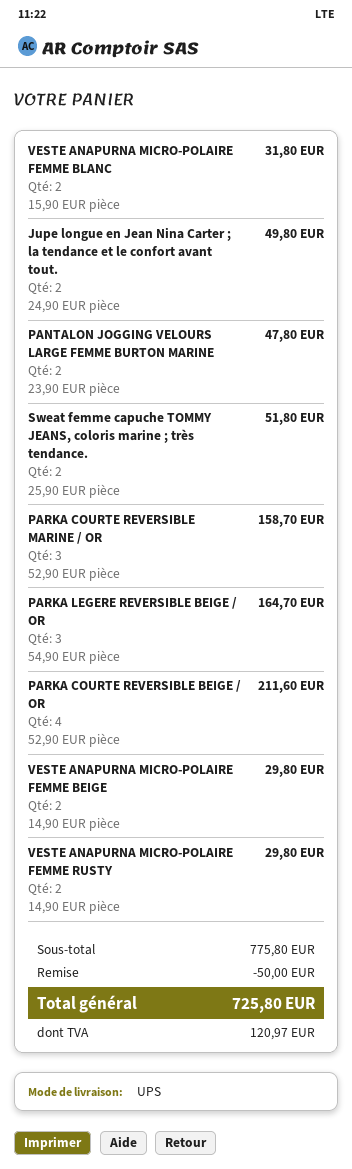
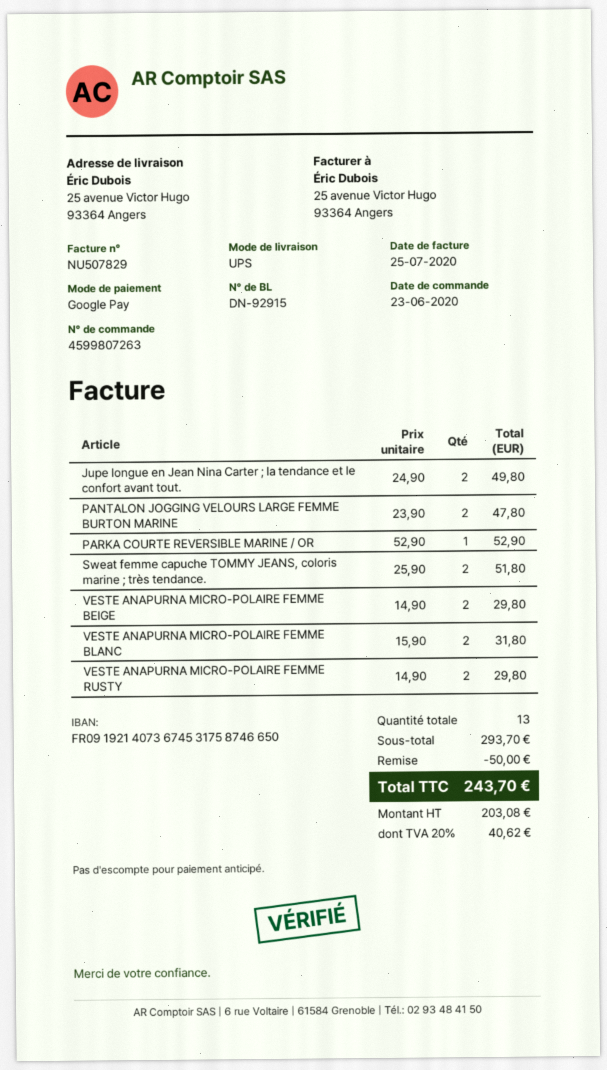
PARKA COURTE REVERSIBLE MARINE / OR: 3 x 52.90 = 158.70 -> 1 x 52.90 = 52.90
PARKA LEGERE REVERSIBLE BEIGE / OR: 3 x 54.90 = 164.70 -> none
PARKA COURTE REVERSIBLE BEIGE / OR: 4 x 52.90 = 211.60 -> none
subtotal: 775.80 -> 293.70
tax: 120.97 -> 40.62
total: 725.80 -> 243.70

